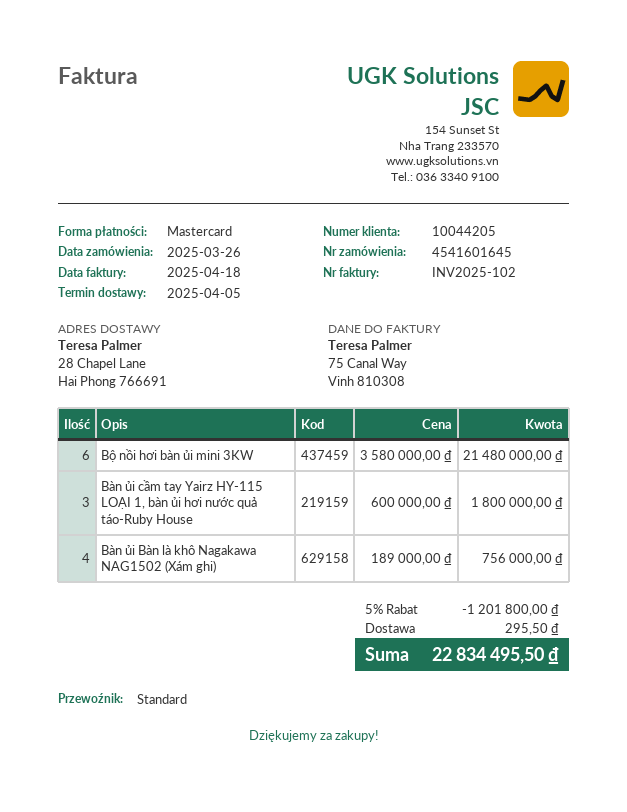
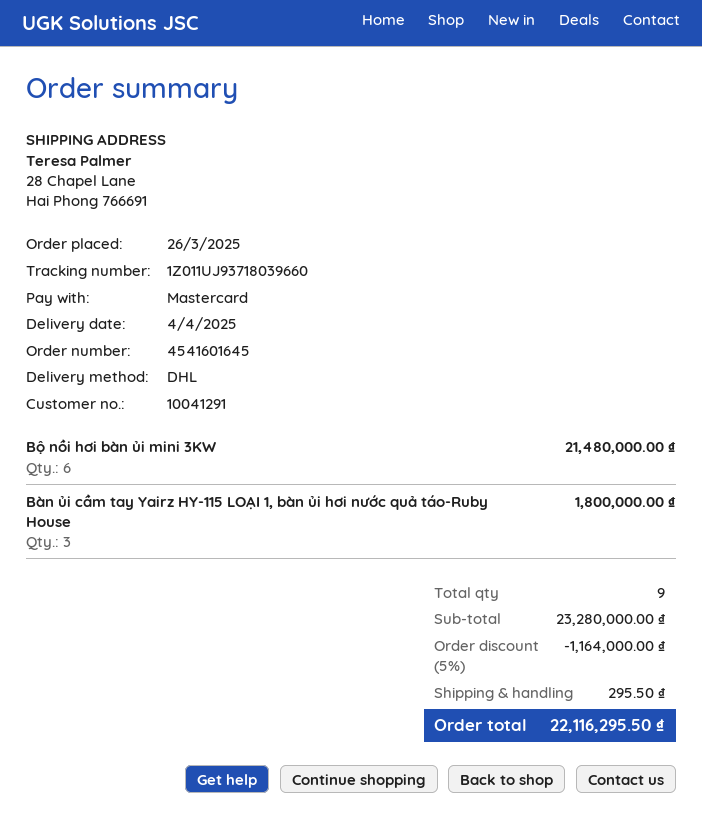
delivery date: 2025-04-05 -> 2025-04-04
customer number: 10044205 -> 10041291
shipping method: standard -> DHL
Bàn ủi Bàn là khô Nagakawa NAG1502 (Xám ghi): 4 for 756000.00 -> none
discount: 5% = 1201800.00 -> 5% = 1164000.00
total: 22834495.50 -> 22116295.50

